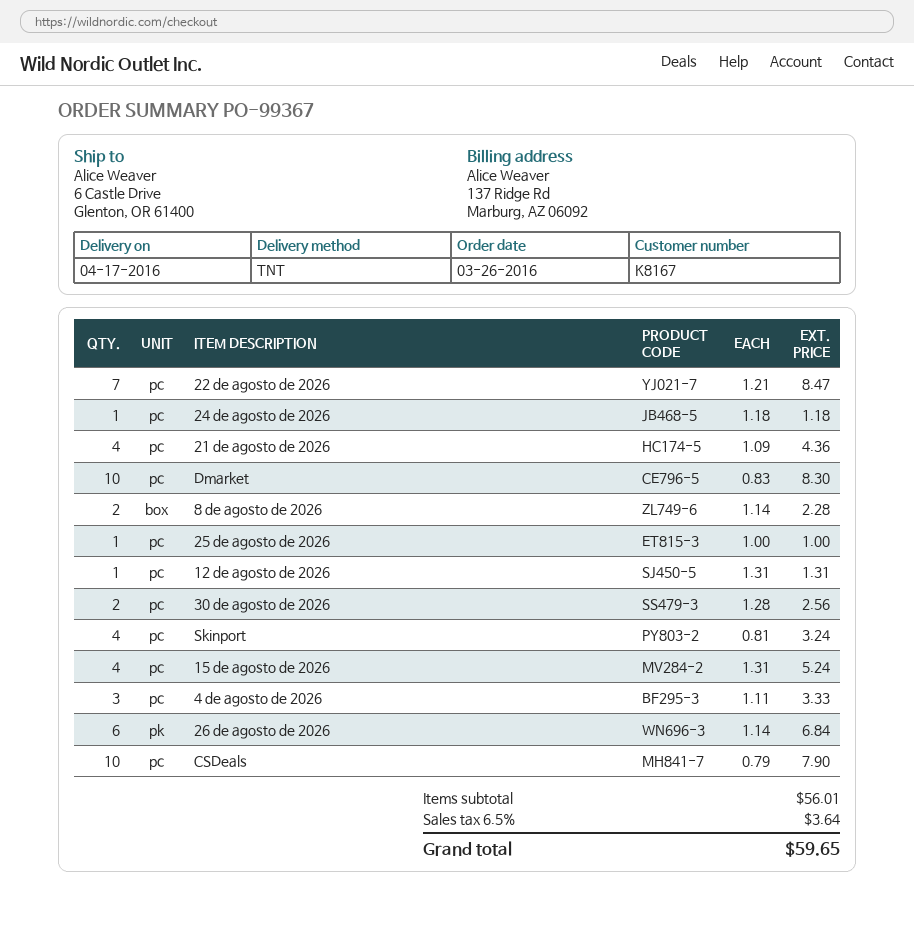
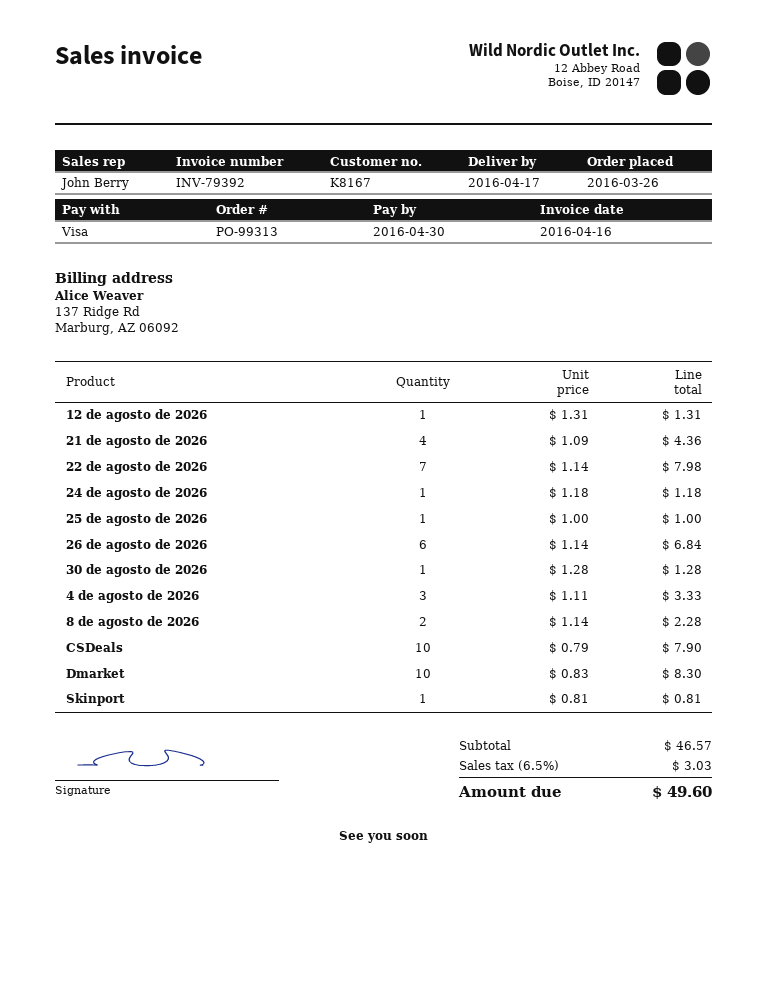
order number: PO-99367 -> PO-99313
22 de agosto de 2026: 7 x 1.21 = 8.47 -> 7 x 1.14 = 7.98
30 de agosto de 2026: 2 x 1.28 = 2.56 -> 1 x 1.28 = 1.28
Skinport: 4 x 0.81 = 3.24 -> 1 x 0.81 = 0.81
15 de agosto de 2026: 4 x 1.31 = 5.24 -> none
subtotal: 56.01 -> 46.57
tax: 6.5% = 3.64 -> 6.5% = 3.03
total: 59.65 -> 49.60

